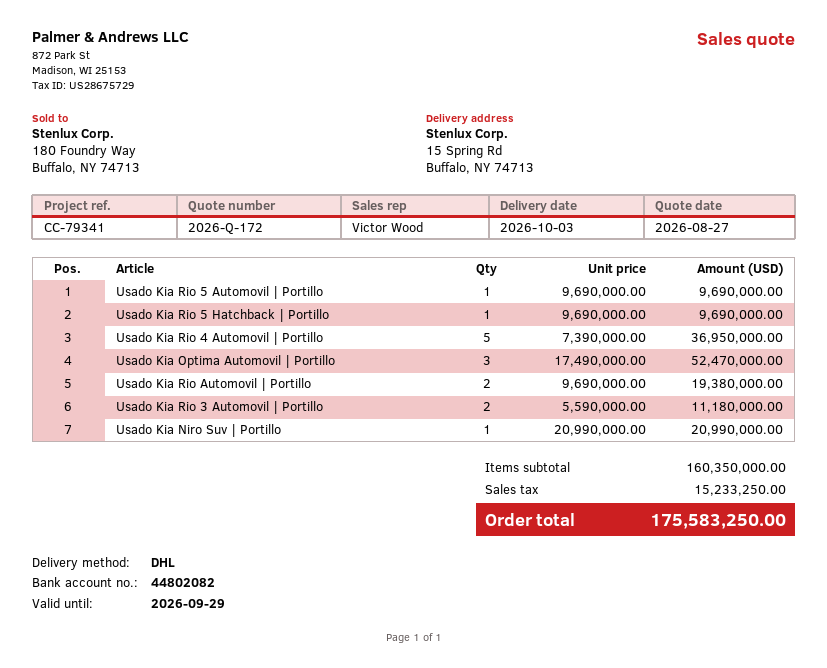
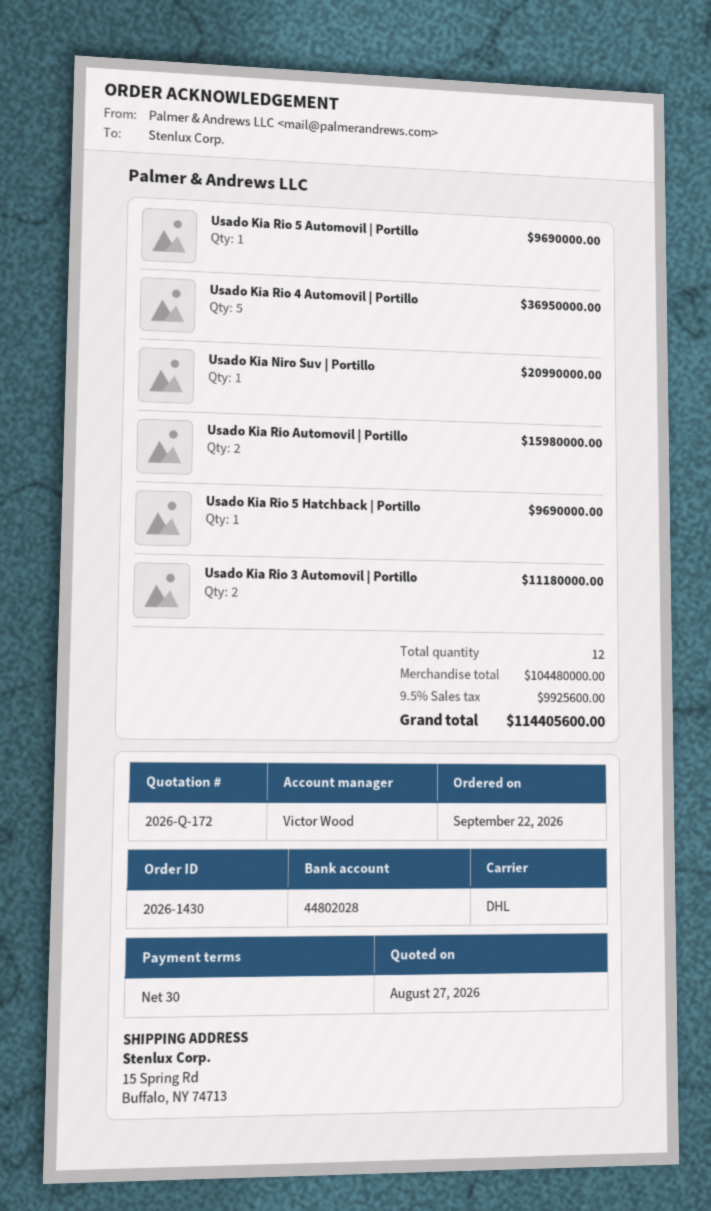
bank account: 44802082 -> 44802028
Usado Kia Optima Automovil | Portillo: 3 for 52470000.00 -> none
Usado Kia Rio Automovil | Portillo: 2 for 19380000.00 -> 2 for 15980000.00
subtotal: 160350000.00 -> 104480000.00
tax: 15233250.00 -> 9925600.00
total: 175583250.00 -> 114405600.00

